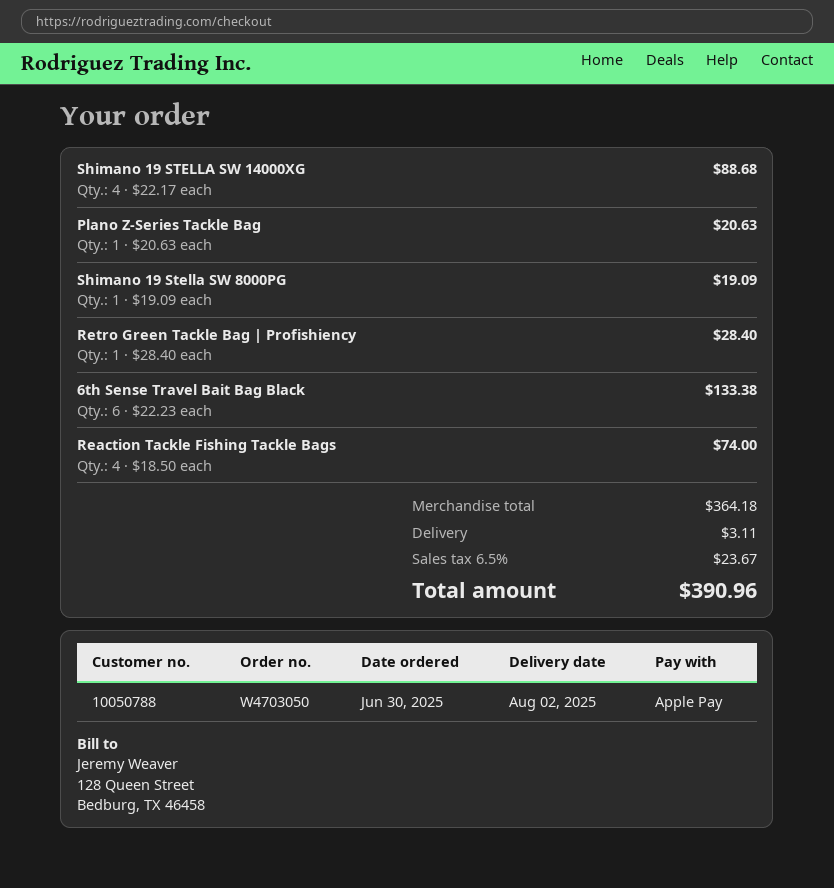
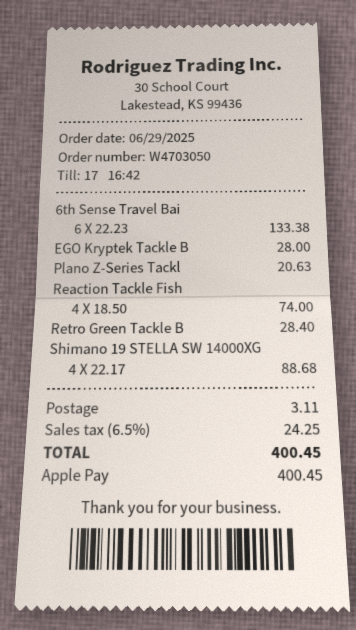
order date: 2025-06-30 -> 2025-06-29
Shimano 19 Stella SW 8000PG: 1 x 19.09 = 19.09 -> none
EGO Kryptek Tackle B: none -> 1 x 28.00 = 28.00
tax: 6.5% = 23.67 -> 6.5% = 24.25
total: 390.96 -> 400.45

